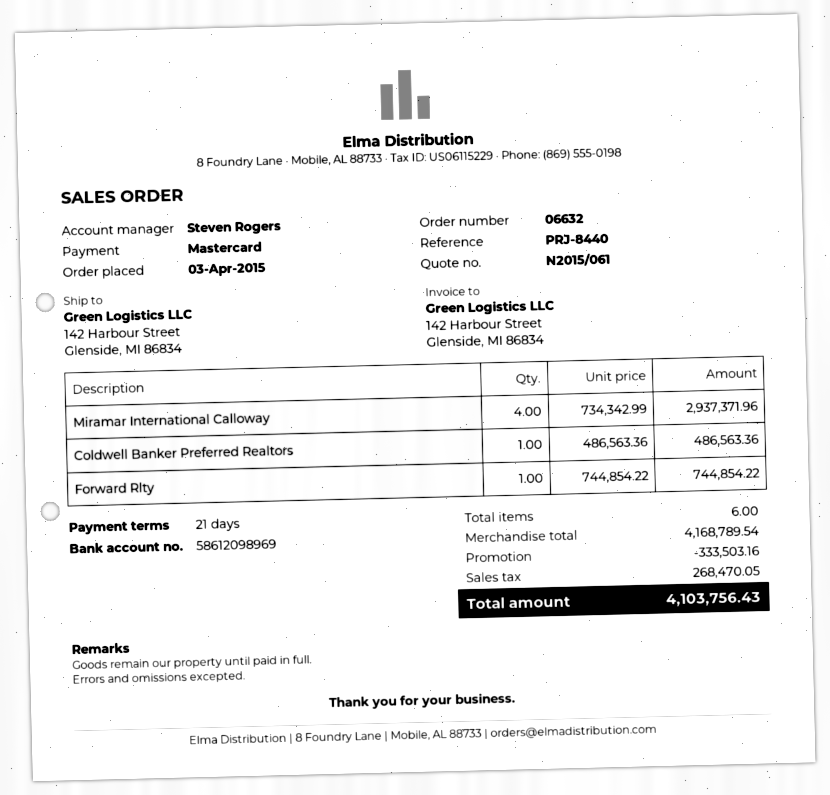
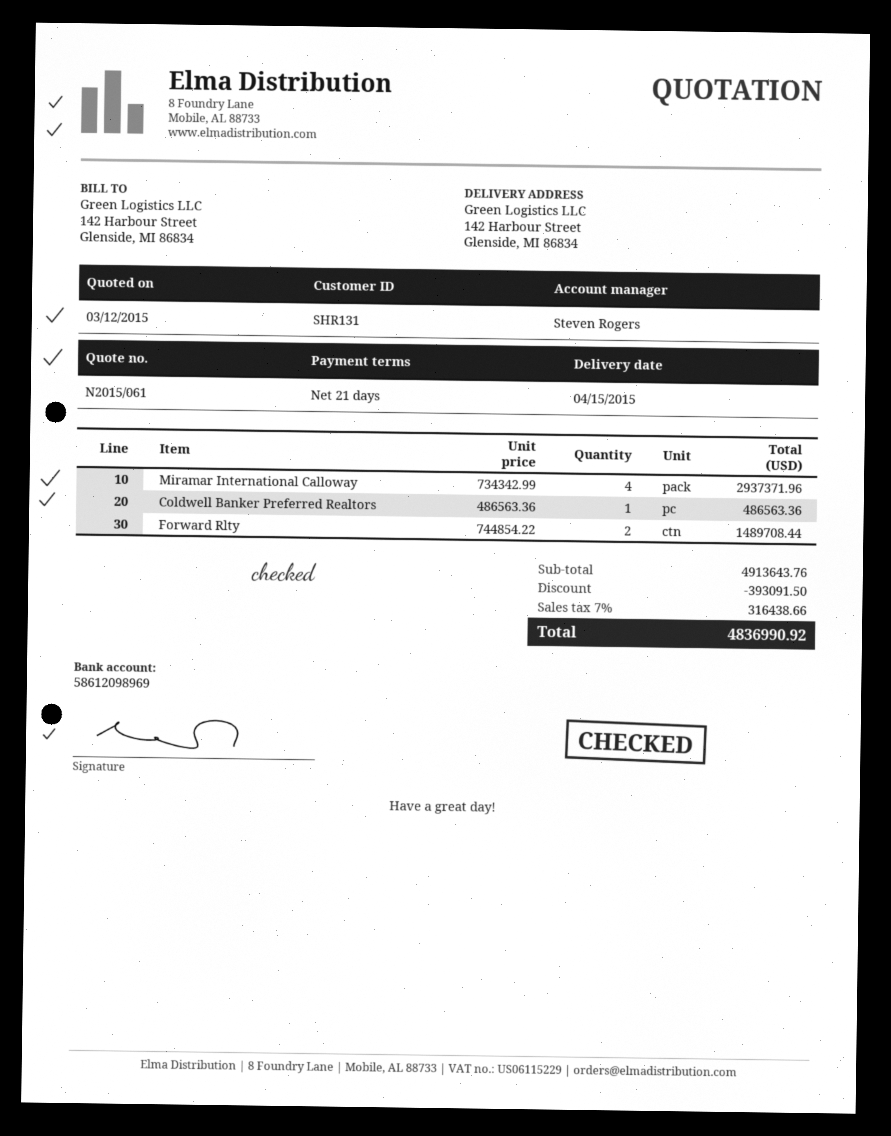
Forward Rlty: 1 x 744854.22 = 744854.22 -> 2 x 744854.22 = 1489708.44
subtotal: 4168789.54 -> 4913643.76
discount: 333503.16 -> 393091.50
tax: 268470.05 -> 316438.66
total: 4103756.43 -> 4836990.92

